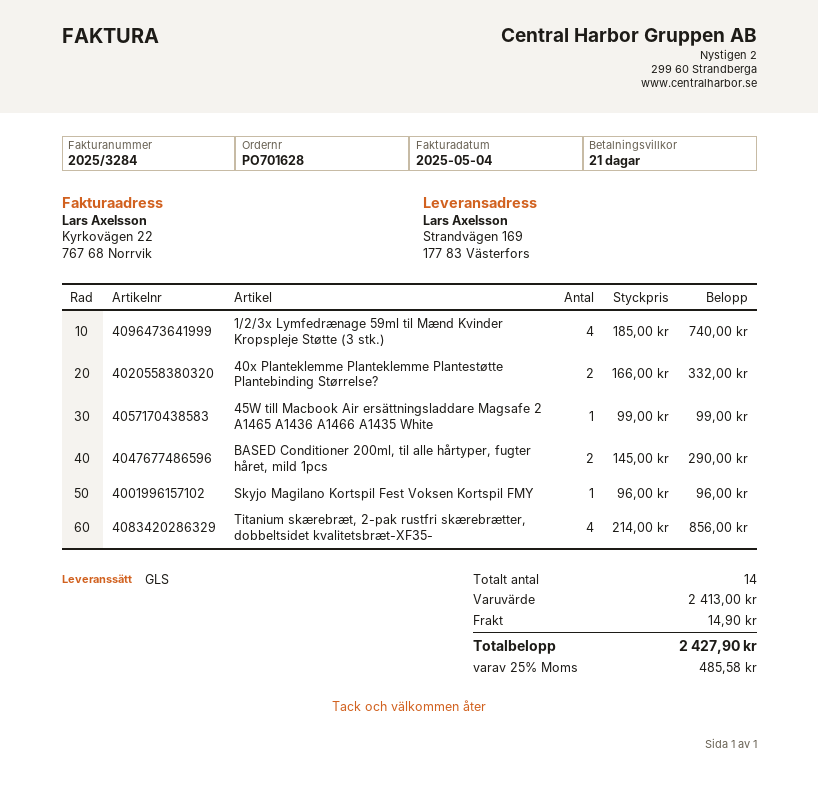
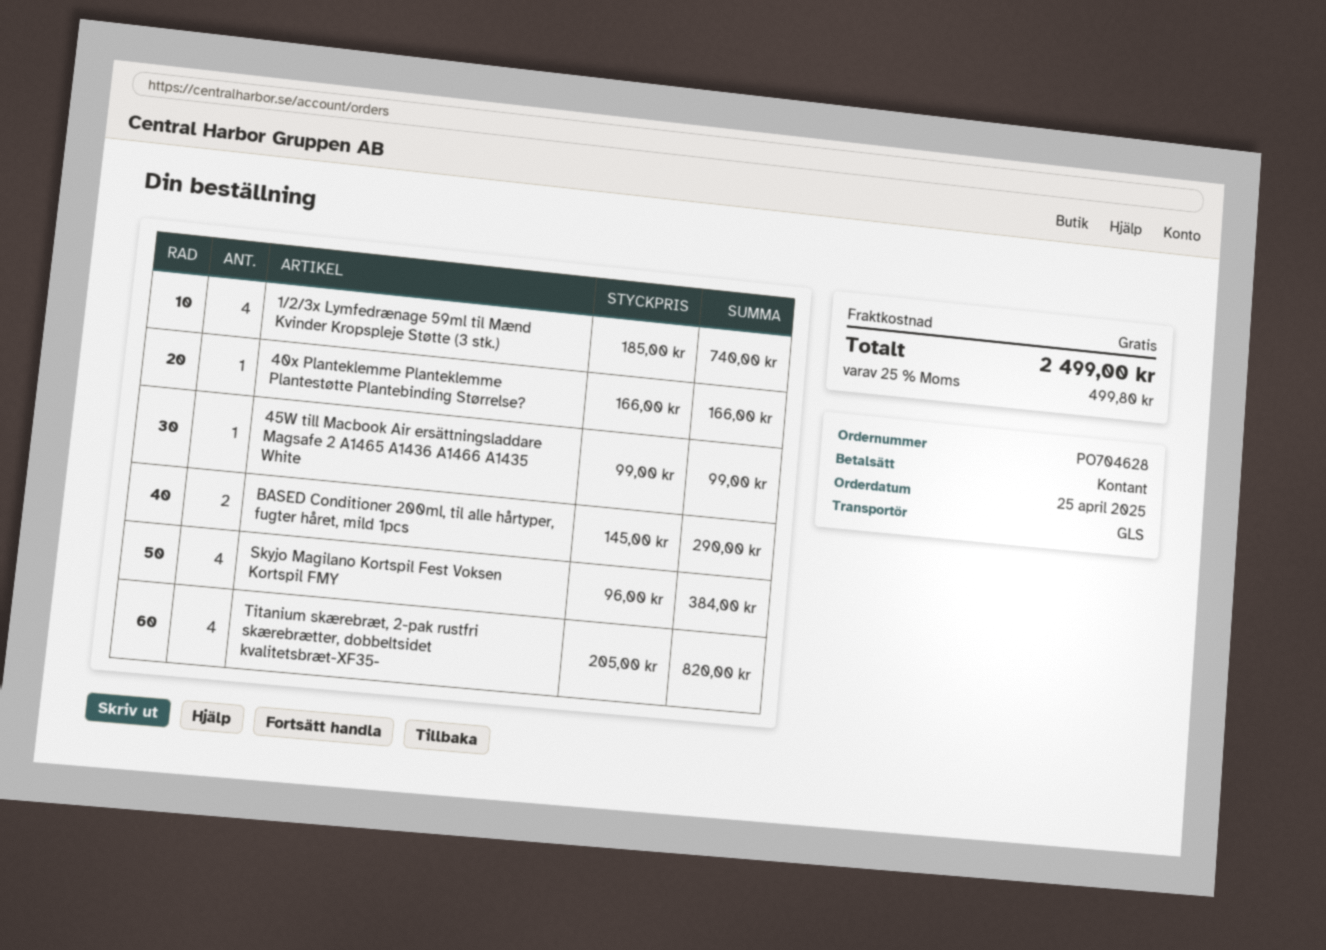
order number: PO701628 -> PO704628
40x Planteklemme Planteklemme Plantestøtte Plantebinding Størrelse?: 2 x 166.00 = 332.00 -> 1 x 166.00 = 166.00
Skyjo Magilano Kortspil Fest Voksen Kortspil FMY: 1 x 96.00 = 96.00 -> 4 x 96.00 = 384.00
Titanium skærebræt, 2-pak rustfri skærebrætter, dobbeltsidet kvalitetsbræt-XF35-: 4 x 214.00 = 856.00 -> 4 x 205.00 = 820.00
shipping: 14.90 -> 0.00
tax: 25% = 485.58 -> 25% = 499.80
total: 2427.90 -> 2499.00

